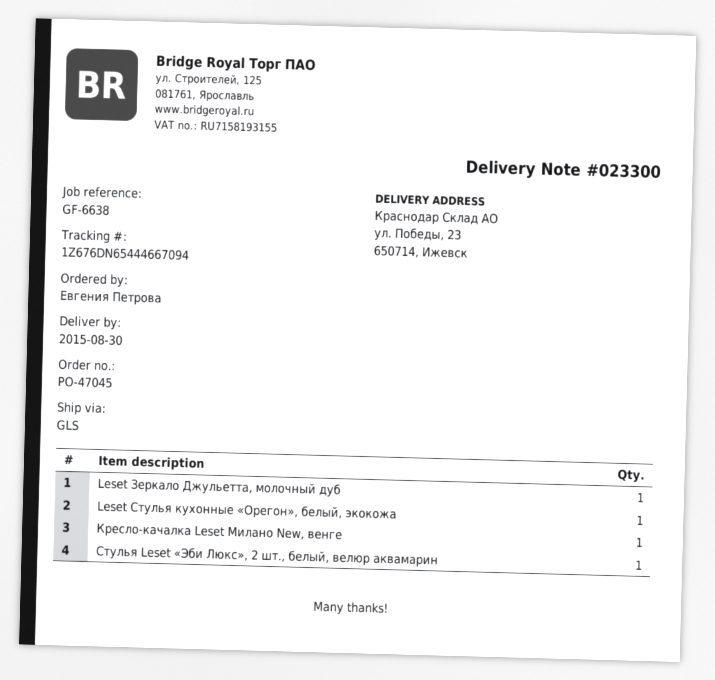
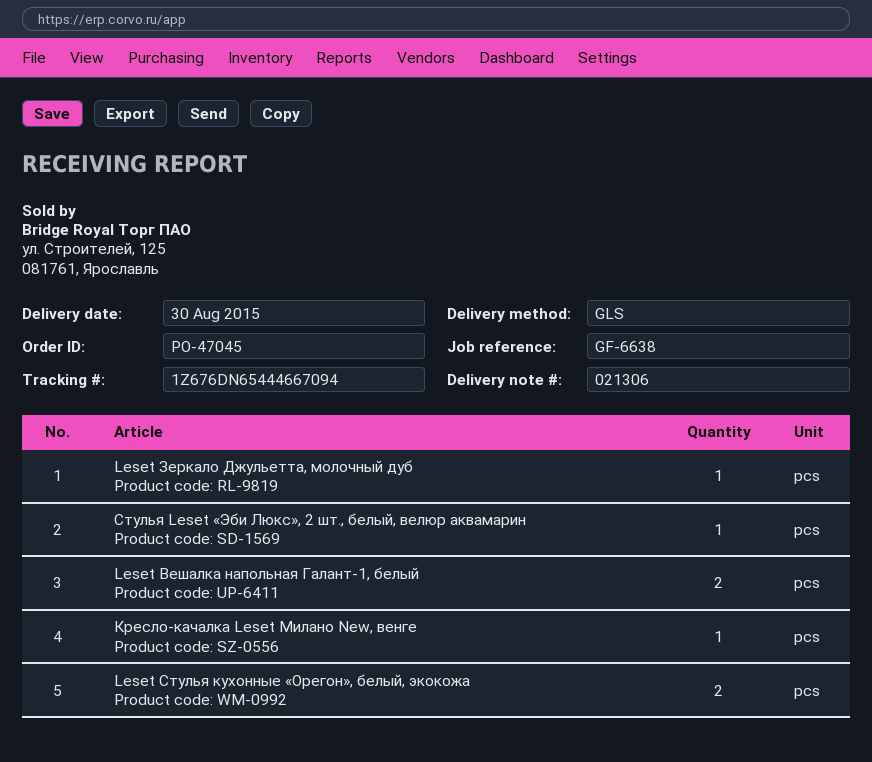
delivery note number: 023300 -> 021306
Leset Стулья кухонные «Орегон», белый, экокожа: 1 -> 2
Leset Вешалка напольная Галант-1, белый: none -> 2

